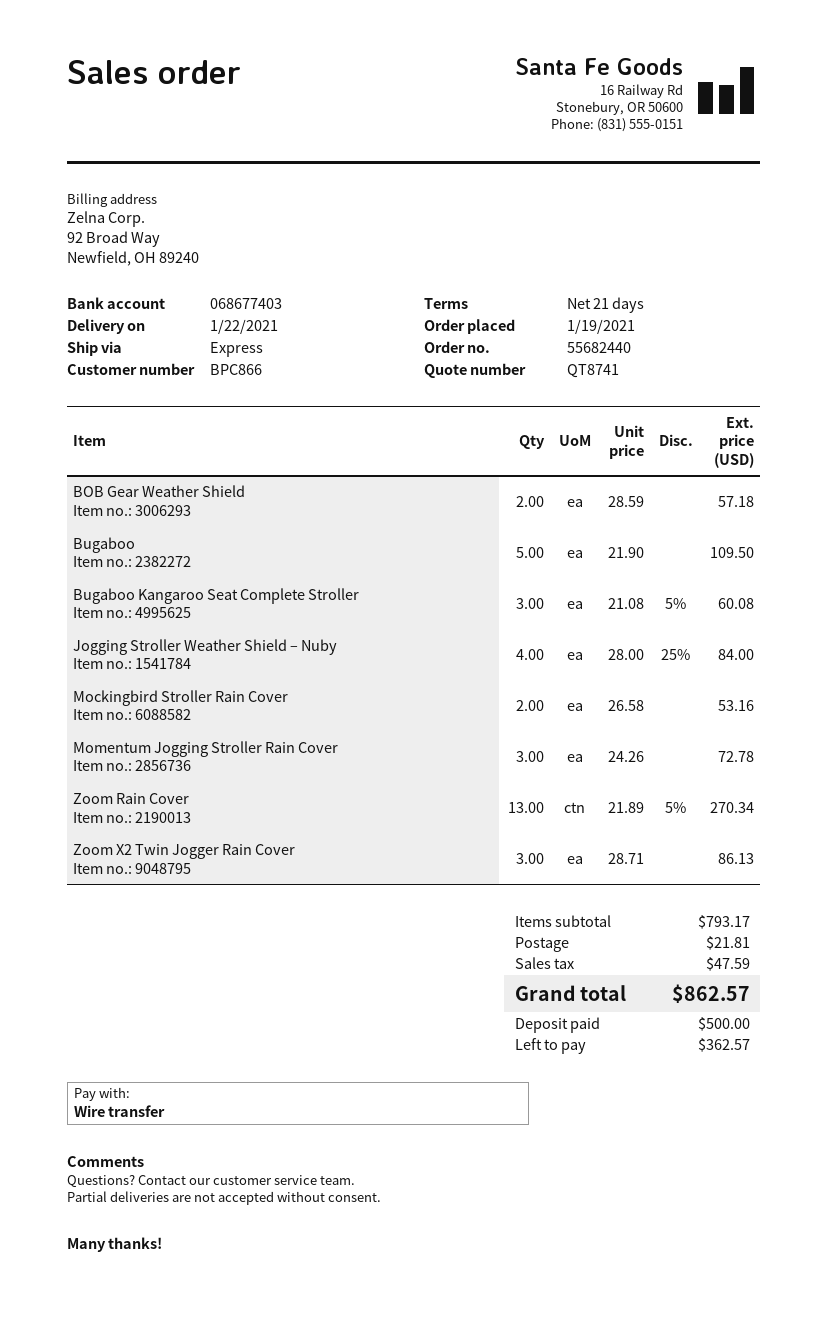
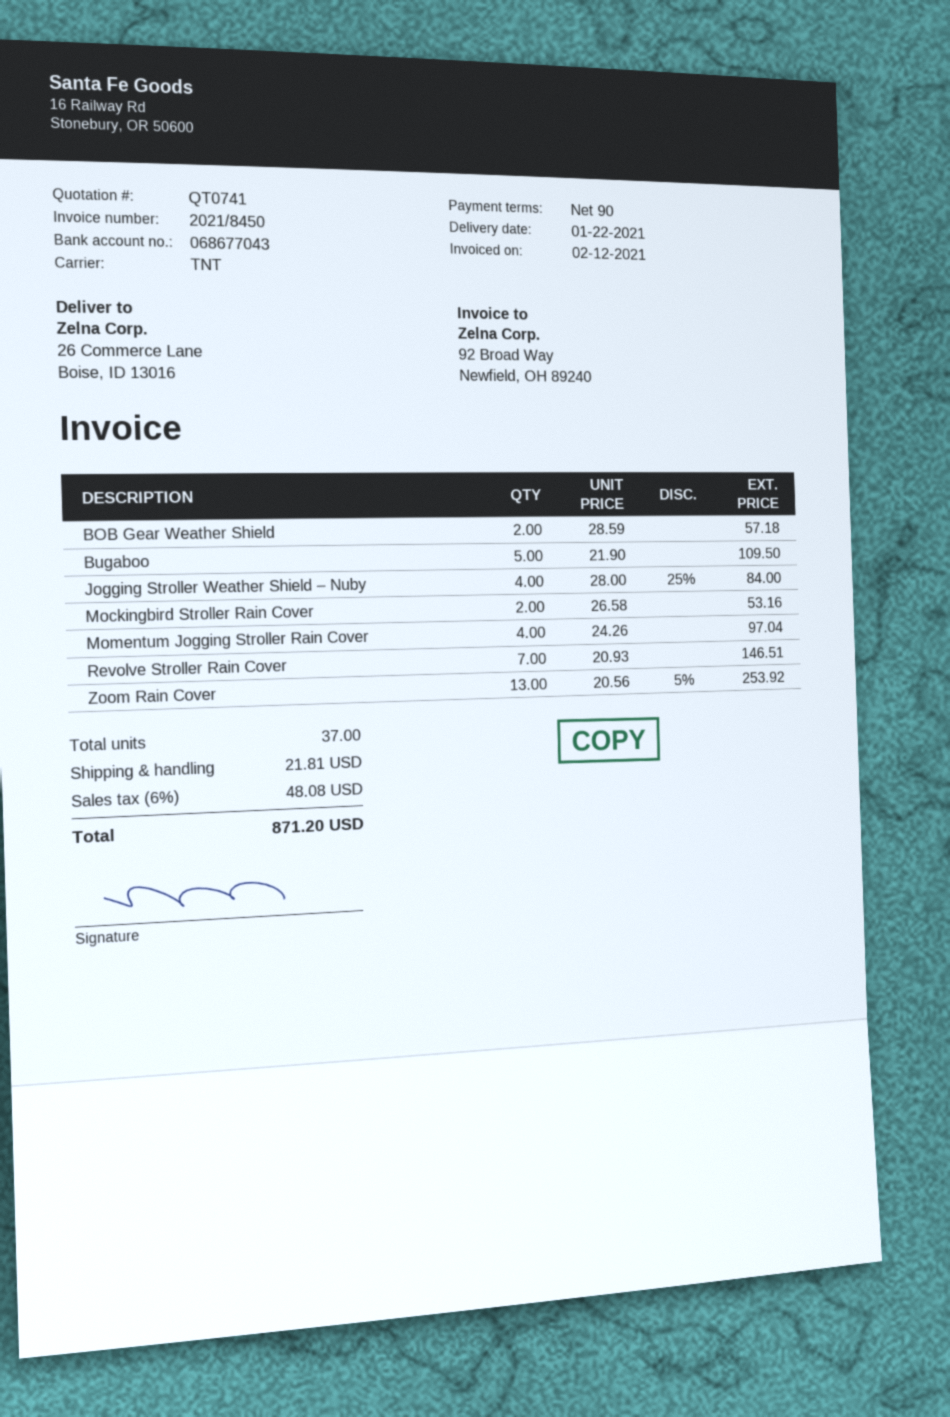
quote number: QT8741 -> QT0741
payment terms: 21 days -> 90 days
bank account: 068677403 -> 068677043
shipping method: express -> TNT
Bugaboo Kangaroo Seat Complete Stroller: 3 x 21.08 - 5% = 60.08 -> none
Momentum Jogging Stroller Rain Cover: 3 x 24.26 = 72.78 -> 4 x 24.26 = 97.04
Zoom Rain Cover: 13 x 21.89 - 5% = 270.34 -> 13 x 20.56 - 5% = 253.92
Zoom X2 Twin Jogger Rain Cover: 3 x 28.71 = 86.13 -> none
Revolve Stroller Rain Cover: none -> 7 x 20.93 = 146.51
tax: 47.59 -> 48.08
total: 862.57 -> 871.20

